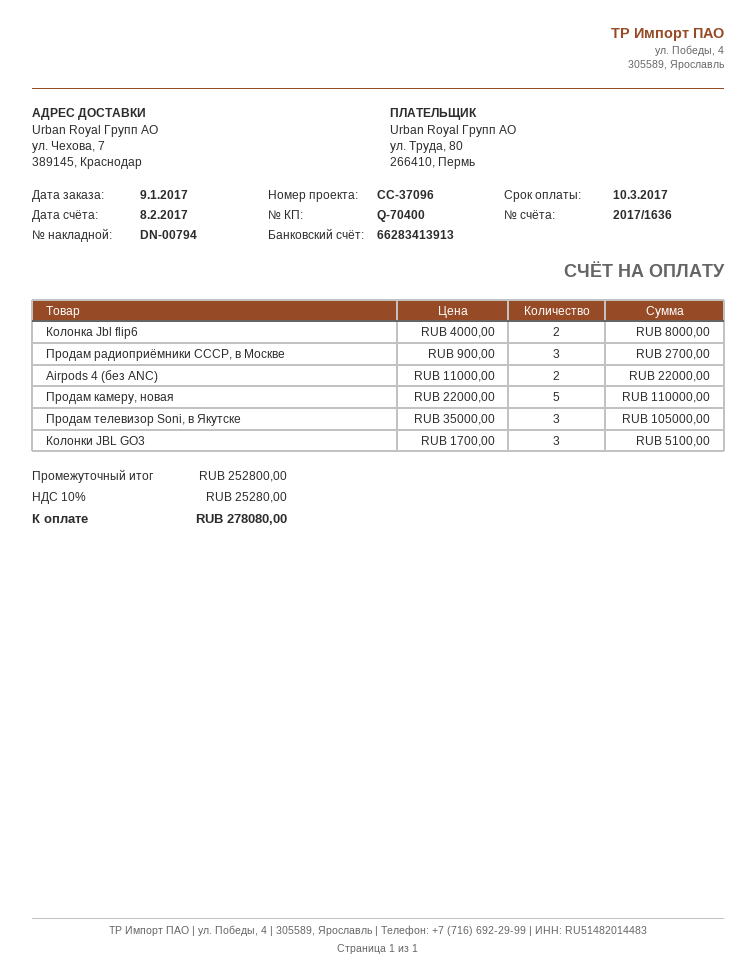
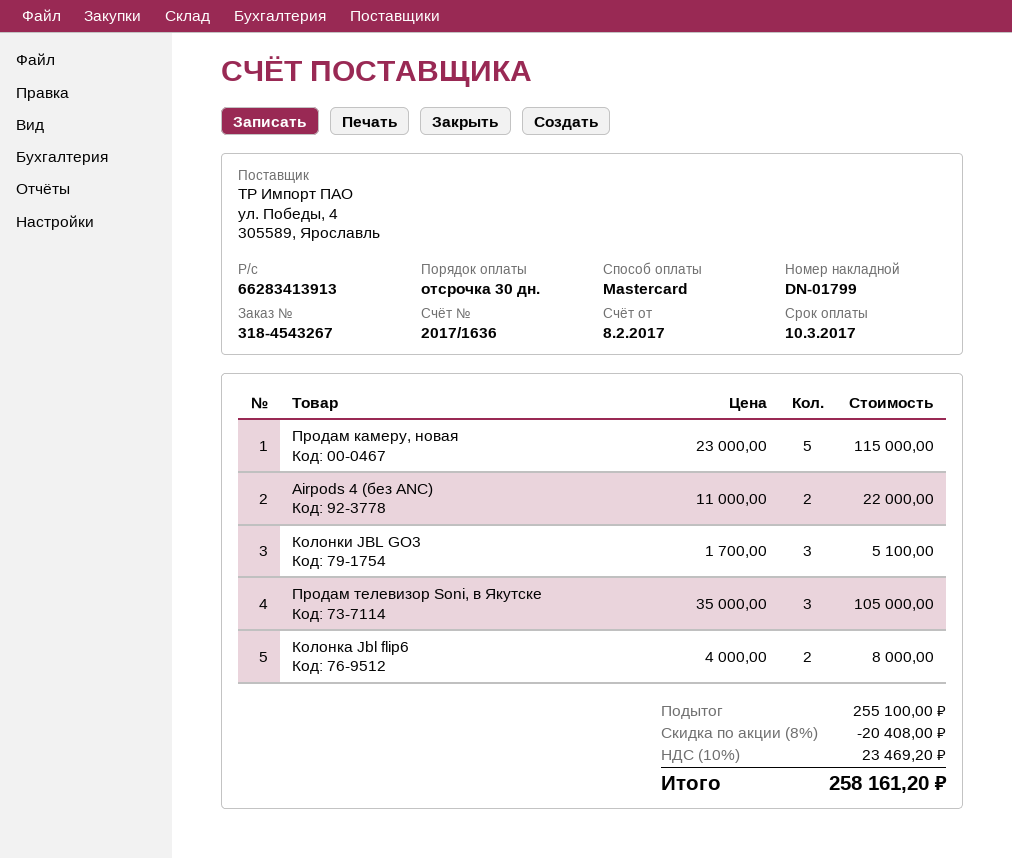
delivery note number: DN-00794 -> DN-01799
Продам радиоприёмники СССР, в Москве: 3 x 900.00 = 2700.00 -> none
Продам камеру, новая: 5 x 22000.00 = 110000.00 -> 5 x 23000.00 = 115000.00
subtotal: 252800.00 -> 255100.00
discount: none -> 8% = 20408.00
tax: 10% = 25280.00 -> 10% = 23469.20
total: 278080.00 -> 258161.20

